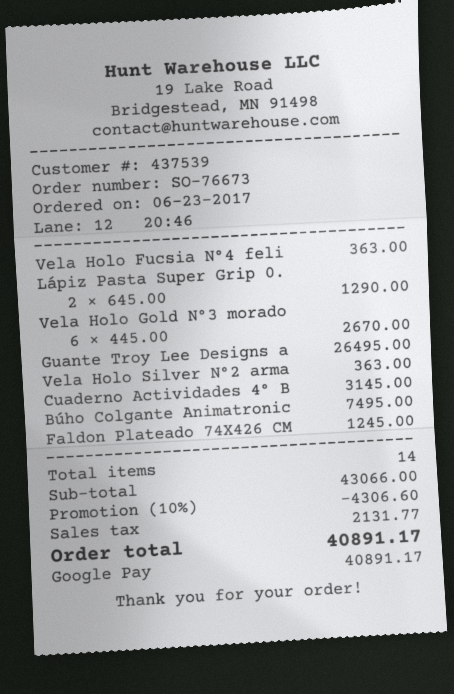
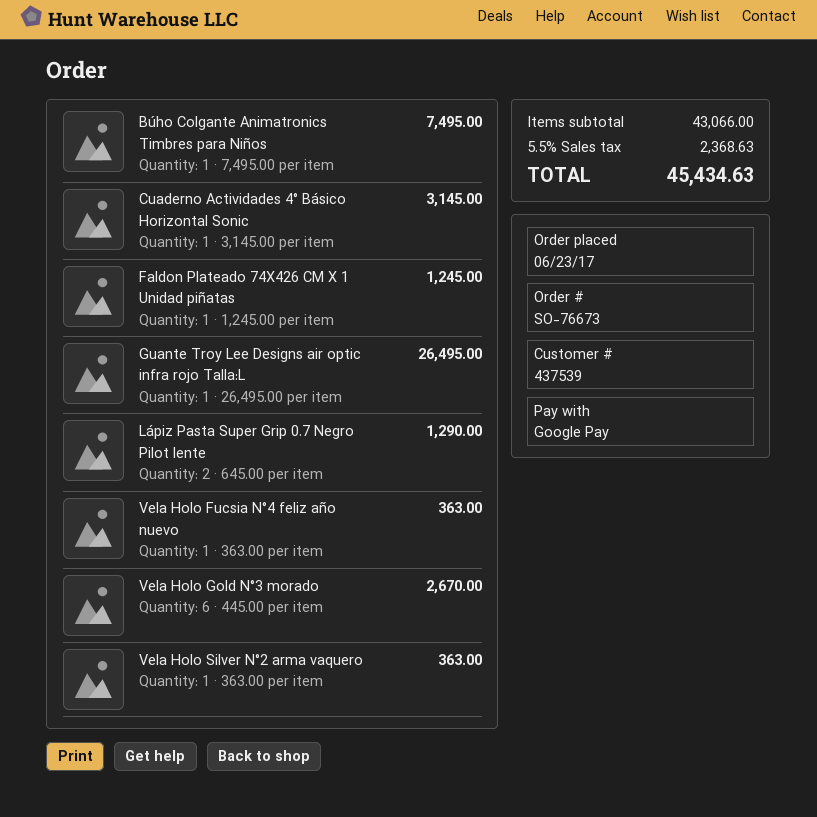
discount: 10% = 4306.60 -> none
tax: 2131.77 -> 2368.63
total: 40891.17 -> 45434.63

